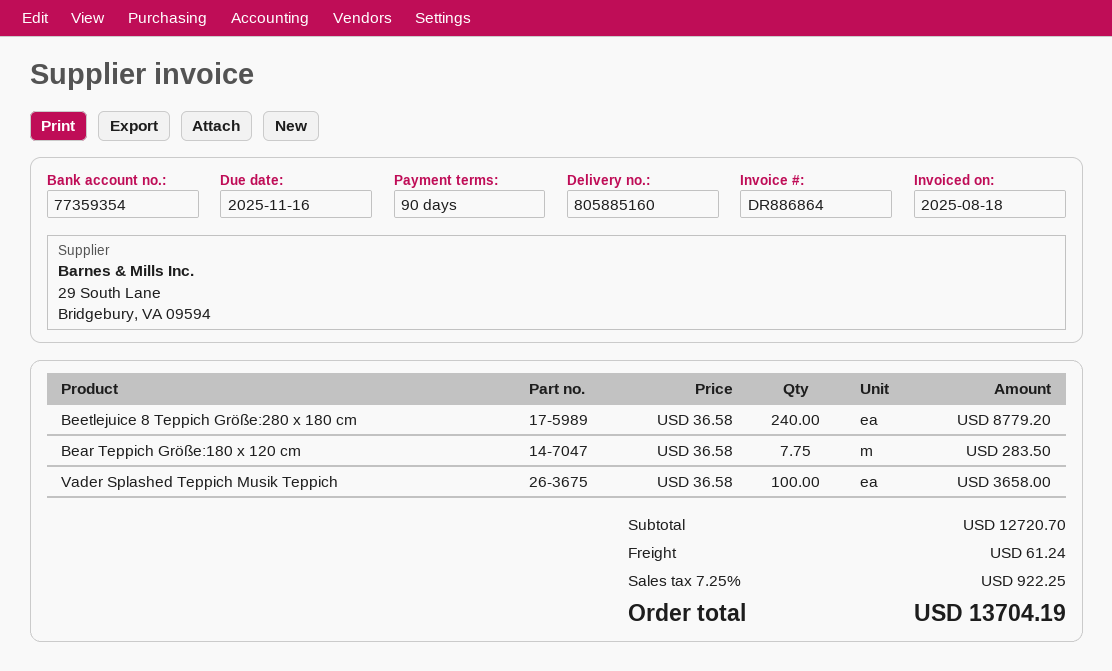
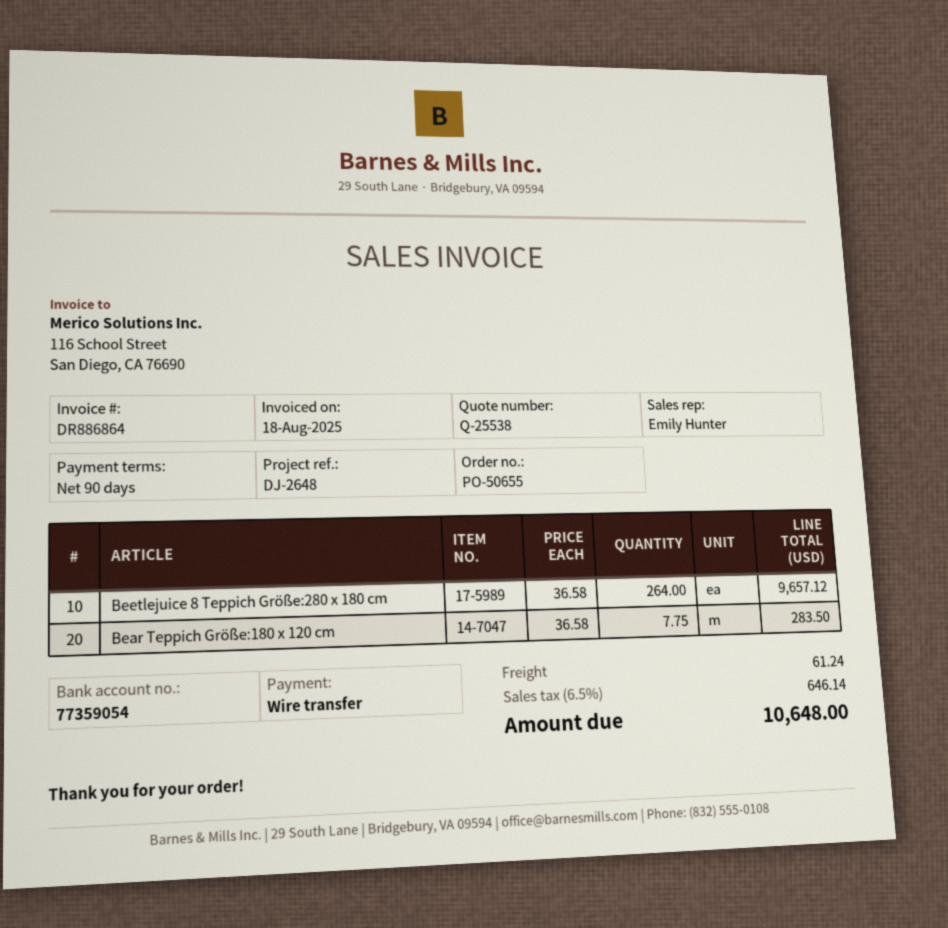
bank account: 77359354 -> 77359054
Beetlejuice 8 Teppich Größe:280 x 180 cm: 240 x 36.58 = 8779.20 -> 264 x 36.58 = 9657.12
Vader Splashed Teppich Musik Teppich: 100 x 36.58 = 3658.00 -> none
tax: 7.25% = 922.25 -> 6.5% = 646.14
total: 13704.19 -> 10648.00

